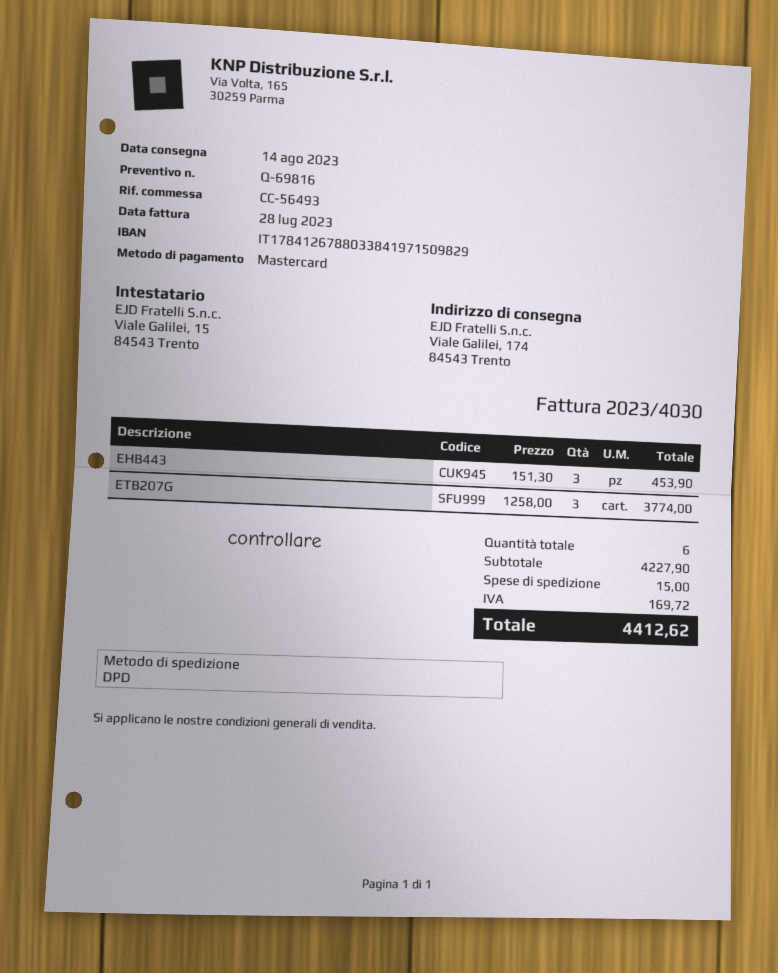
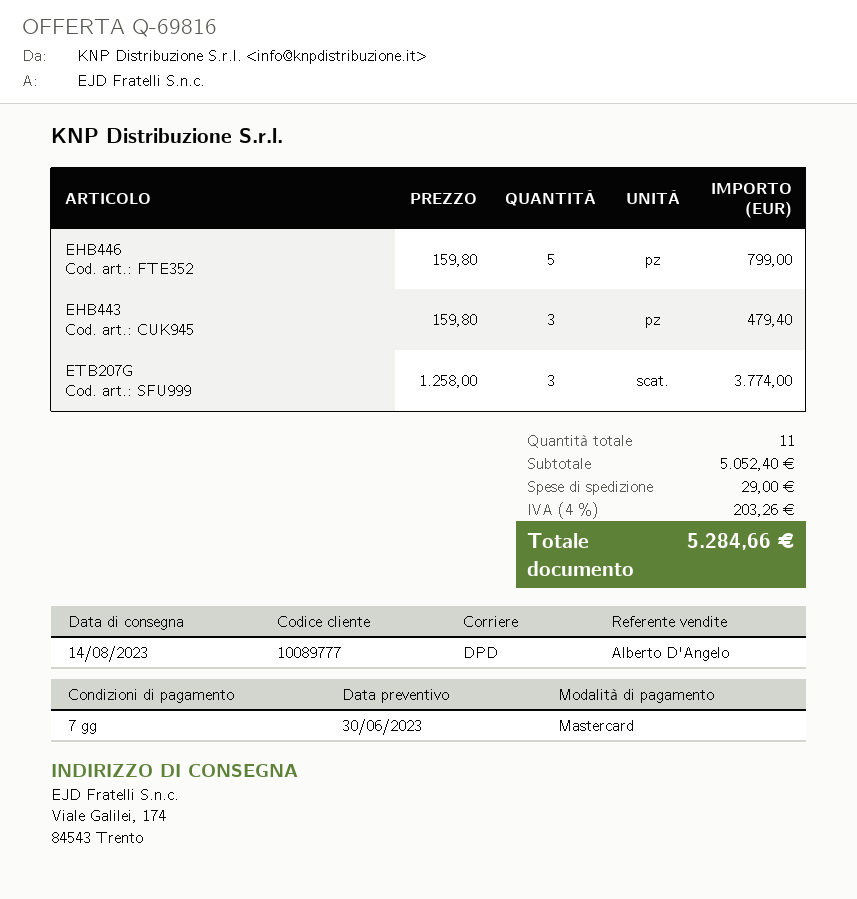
EHB443: 3 x 151.30 = 453.90 -> 3 x 159.80 = 479.40
EHB446: none -> 5 x 159.80 = 799.00
total quantity: 6 -> 11
subtotal: 4227.90 -> 5052.40
shipping: 15.00 -> 29.00
tax: 169.72 -> 203.26
total: 4412.62 -> 5284.66

